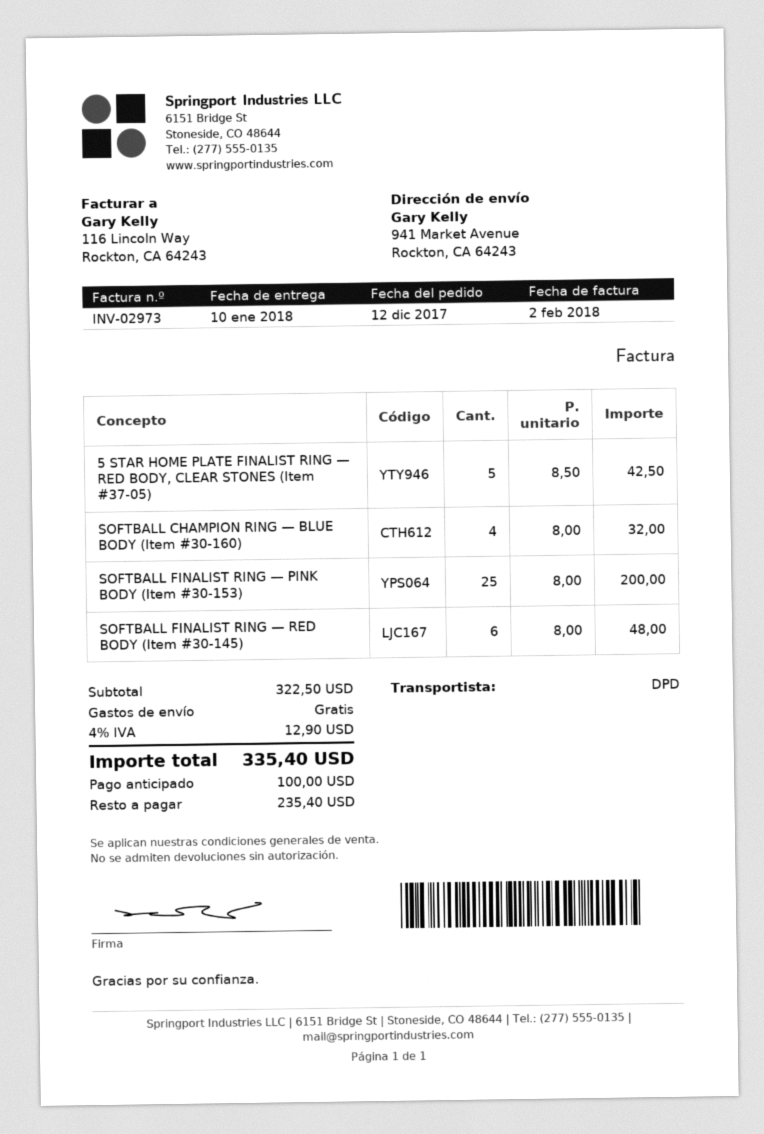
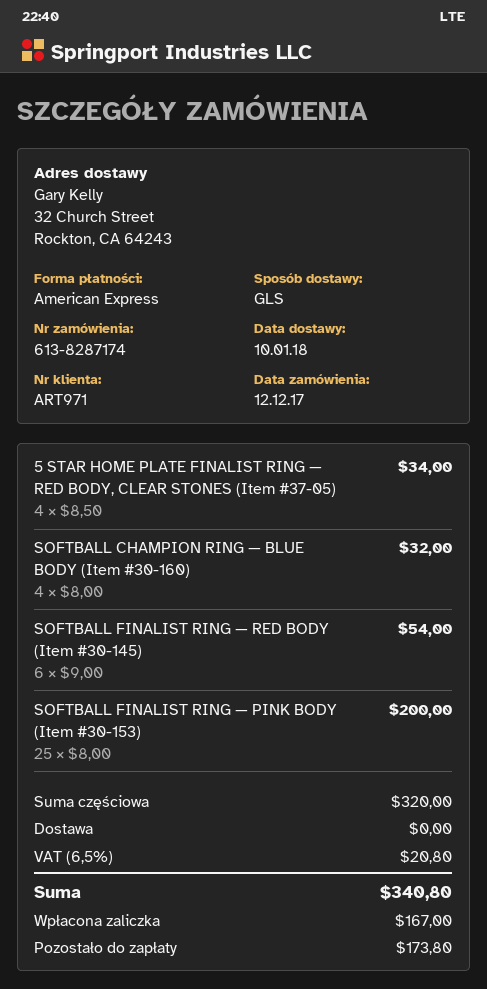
shipping method: DPD -> GLS
ship to: 941 Market Avenue, Rockton, CA 64243 -> 32 Church Street, Rockton, CA 64243
5 STAR HOME PLATE FINALIST RING — RED BODY, CLEAR STONES (Item #37-05): 5 x 8.50 = 42.50 -> 4 x 8.50 = 34.00
SOFTBALL FINALIST RING — RED BODY (Item #30-145): 6 x 8.00 = 48.00 -> 6 x 9.00 = 54.00
subtotal: 322.50 -> 320.00
tax: 4% = 12.90 -> 6.5% = 20.80
total: 335.40 -> 340.80
deposit: 100.00 -> 167.00
balance: 235.40 -> 173.80

